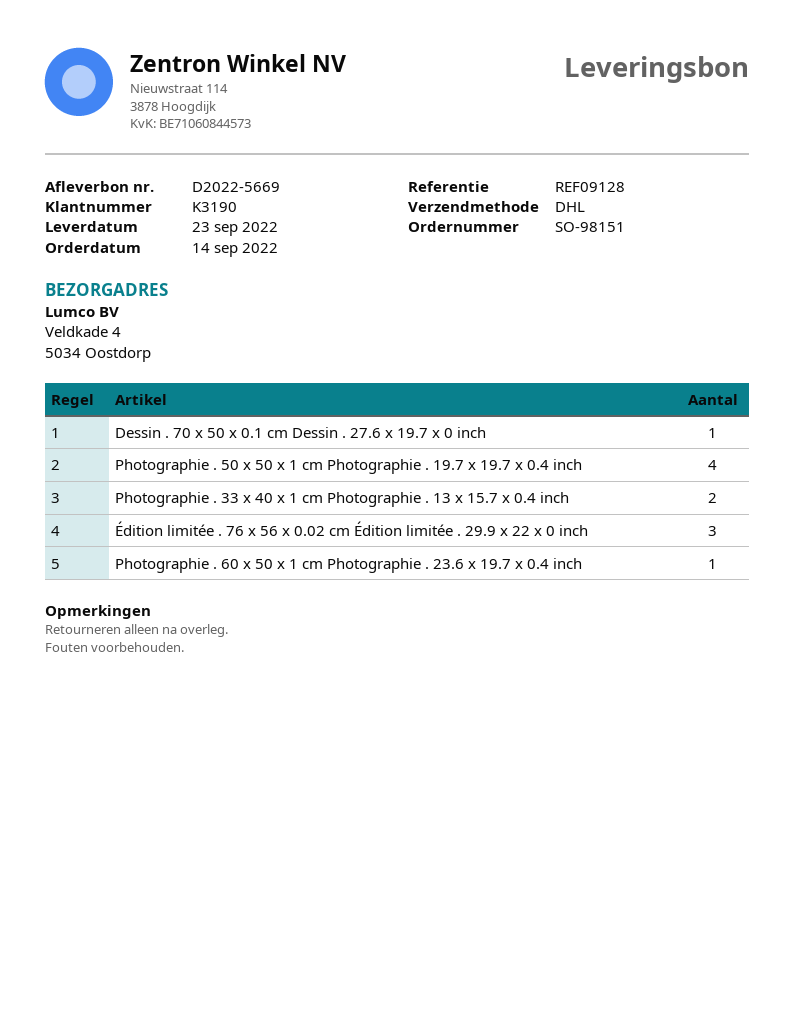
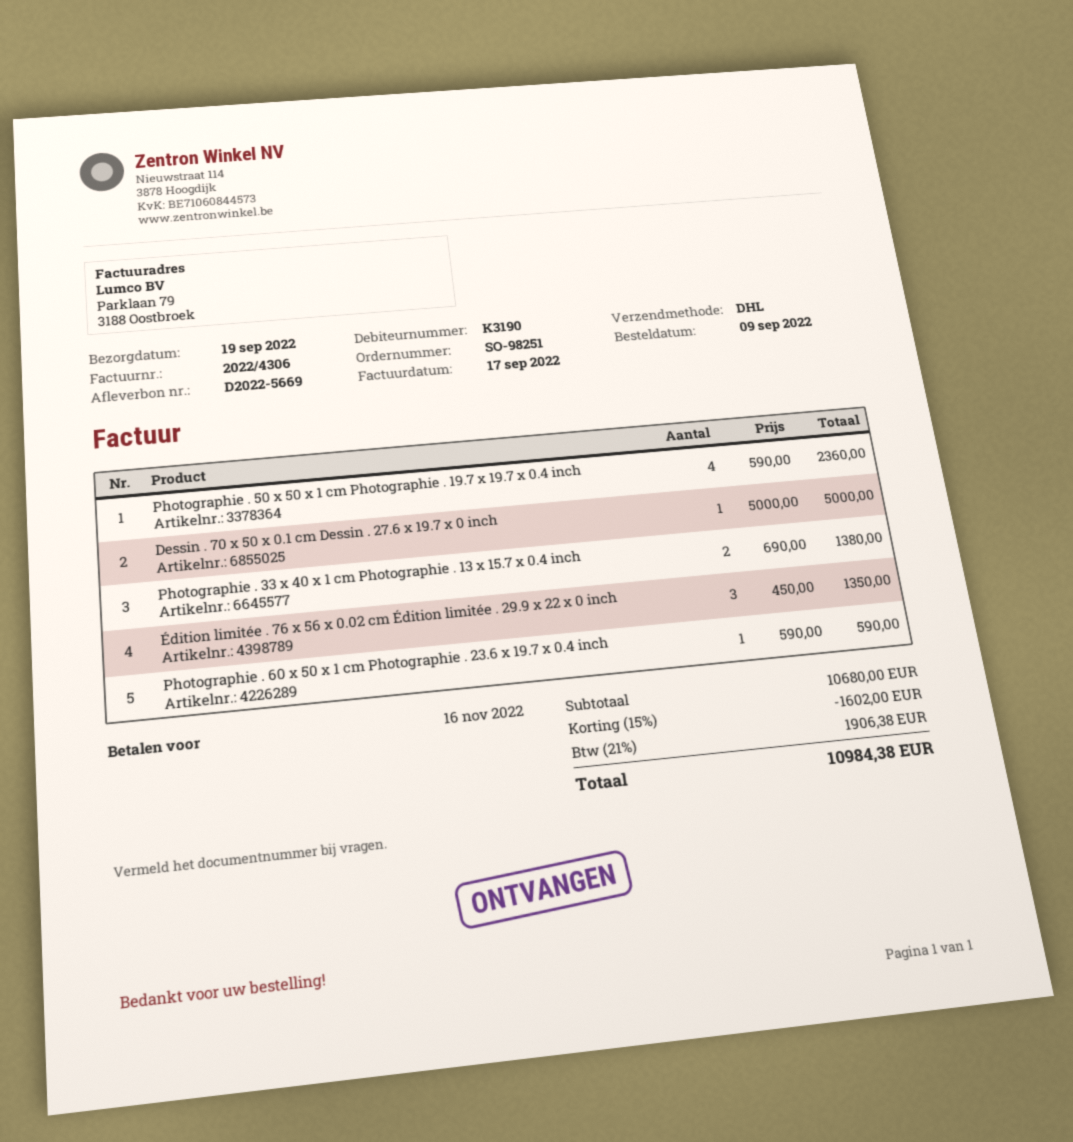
order number: SO-98151 -> SO-98251
order date: 2022-09-14 -> 2022-09-09
delivery date: 2022-09-23 -> 2022-09-19

